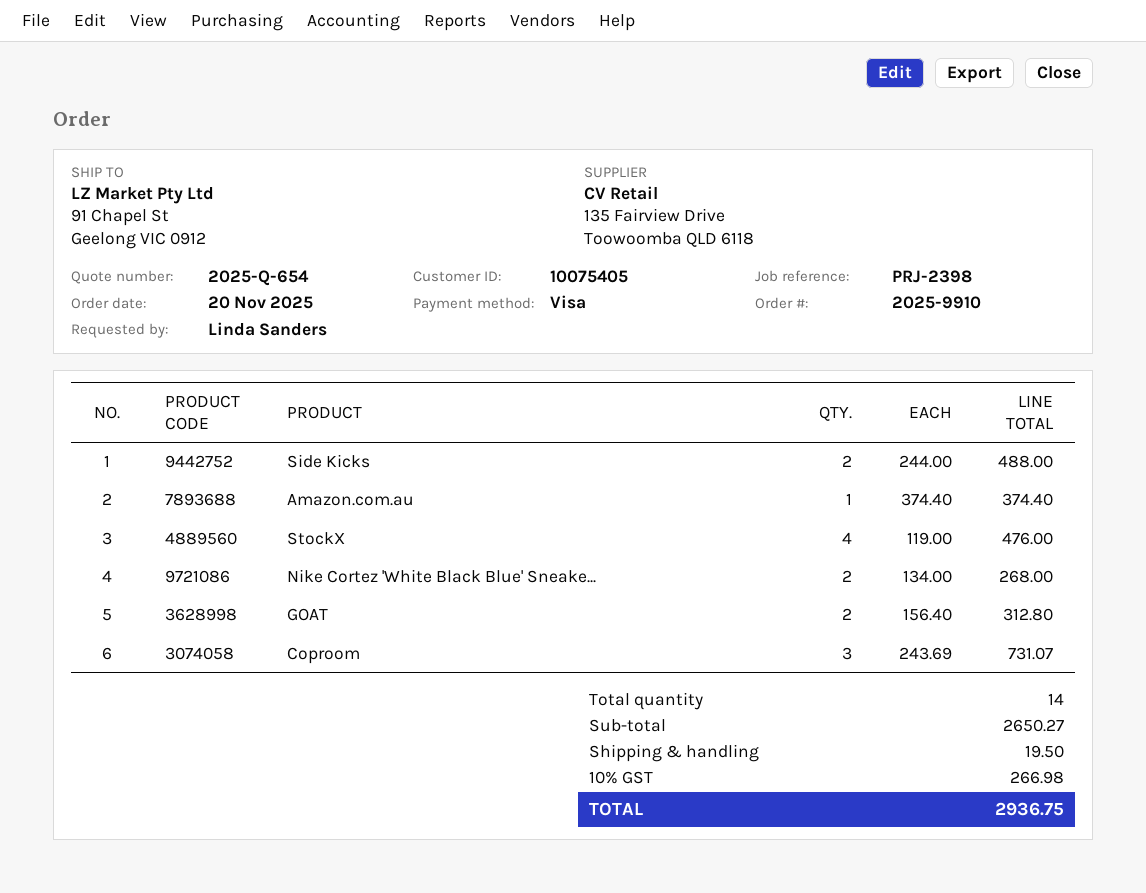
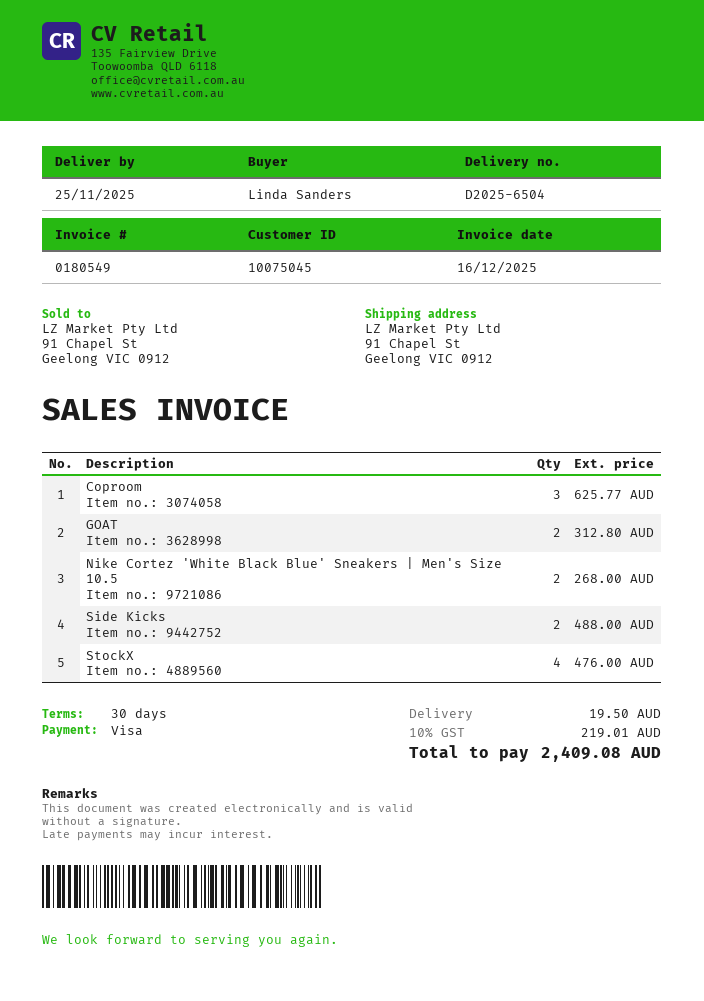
customer number: 10075405 -> 10075045
Amazon.com.au: 1 for 374.40 -> none
Coproom: 3 for 731.07 -> 3 for 625.77
tax: 10% = 266.98 -> 10% = 219.01
total: 2936.75 -> 2409.08

